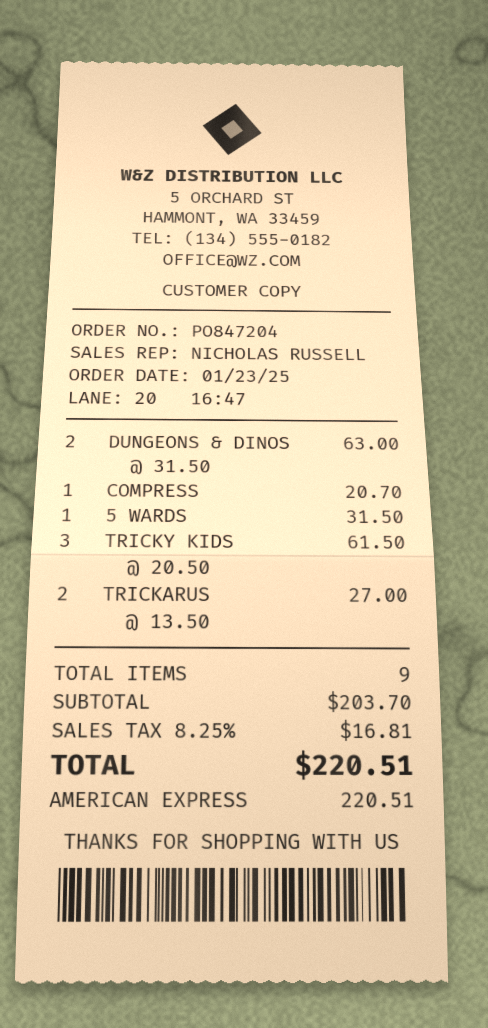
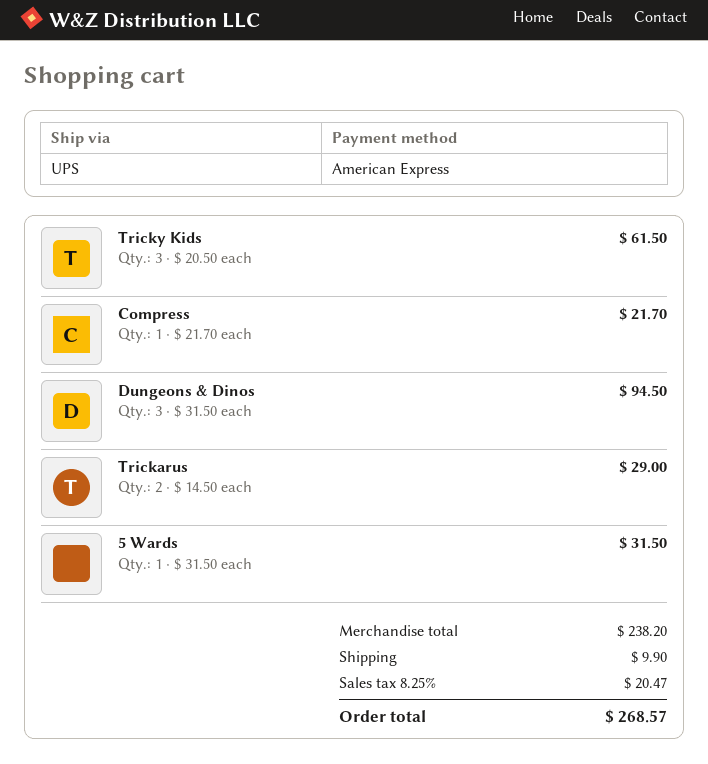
DUNGEONS & DINOS: 2 x 31.50 = 63.00 -> 3 x 31.50 = 94.50
COMPRESS: 1 x 20.70 = 20.70 -> 1 x 21.70 = 21.70
TRICKARUS: 2 x 13.50 = 27.00 -> 2 x 14.50 = 29.00
subtotal: 203.70 -> 238.20
shipping: none -> 9.90
tax: 8.25% = 16.81 -> 8.25% = 20.47
total: 220.51 -> 268.57

